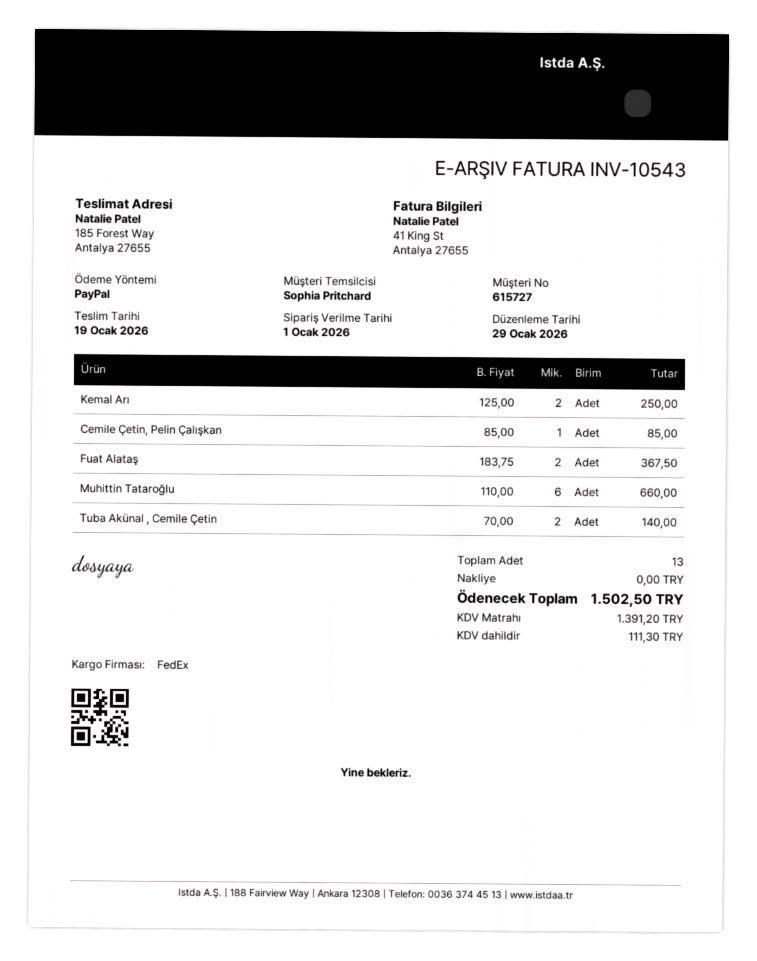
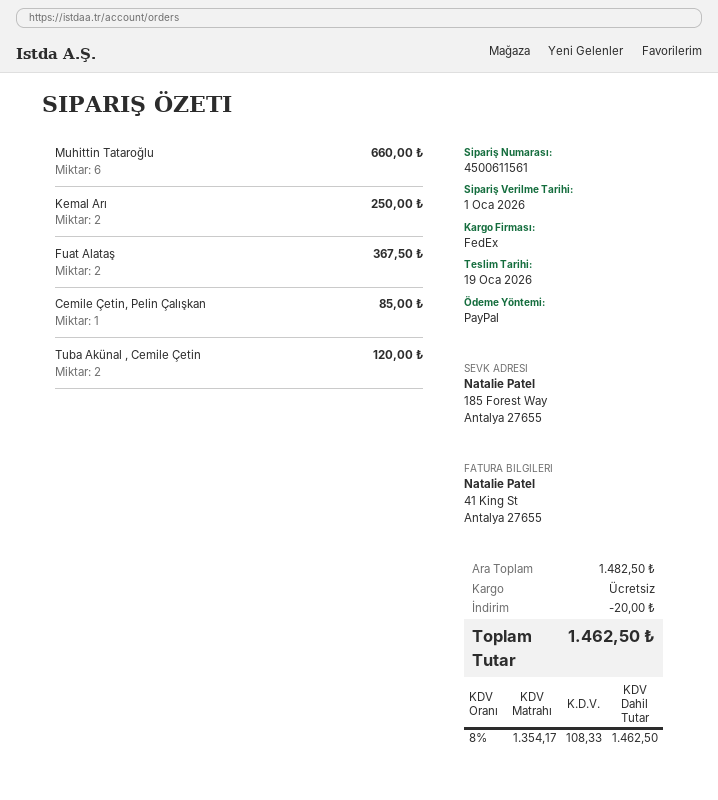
Tuba Akünal , Cemile Çetin: 2 for 140.00 -> 2 for 120.00
discount: none -> 20.00
net: 1391.20 -> 1354.17
tax: 111.30 -> 108.33
total: 1502.50 -> 1462.50

